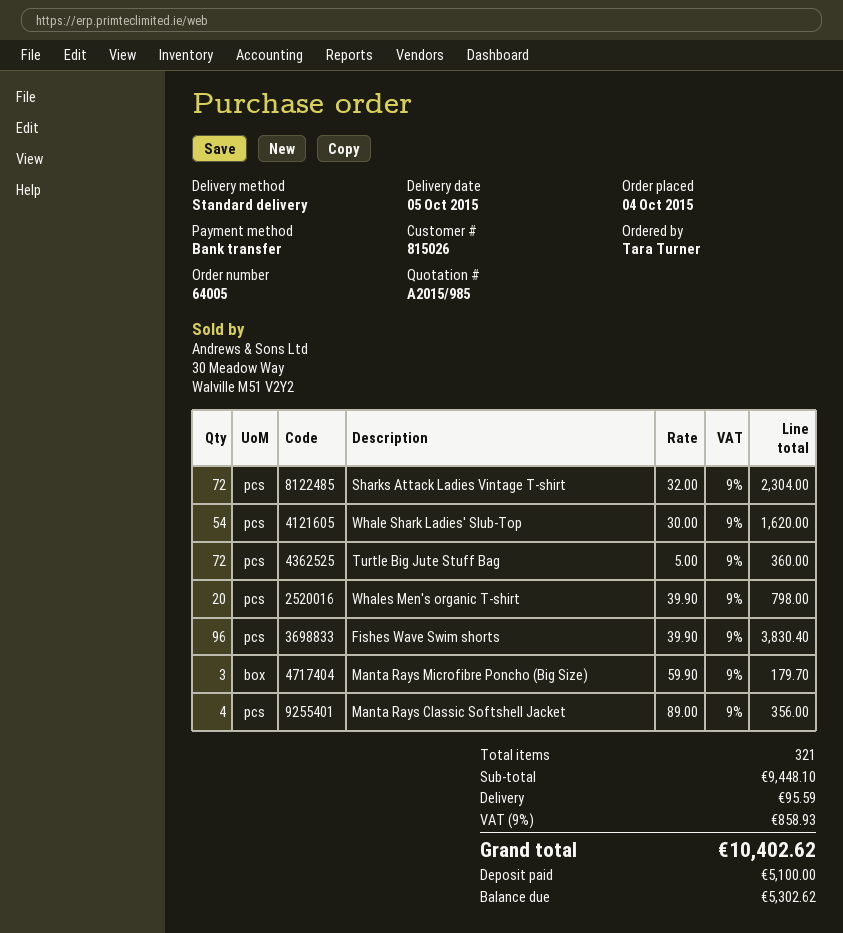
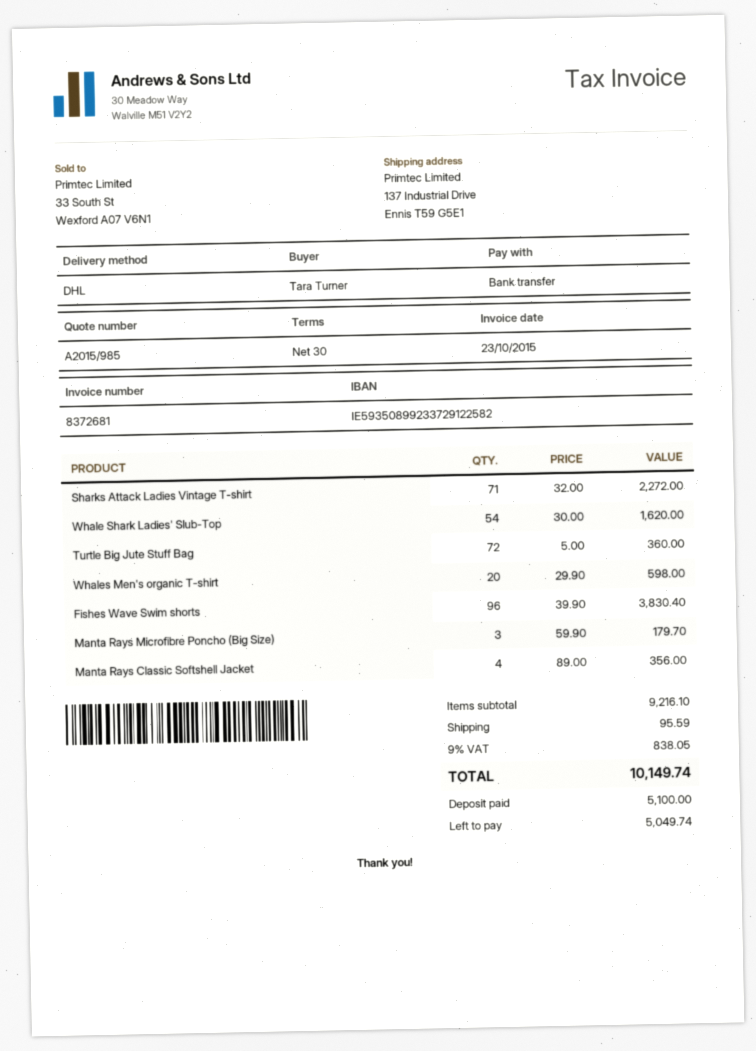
shipping method: standard -> DHL
Sharks Attack Ladies Vintage T-shirt: 72 x 32.00 = 2304.00 -> 71 x 32.00 = 2272.00
Whales Men's organic T-shirt: 20 x 39.90 = 798.00 -> 20 x 29.90 = 598.00
subtotal: 9448.10 -> 9216.10
tax: 9% = 858.93 -> 9% = 838.05
total: 10402.62 -> 10149.74
balance: 5302.62 -> 5049.74

